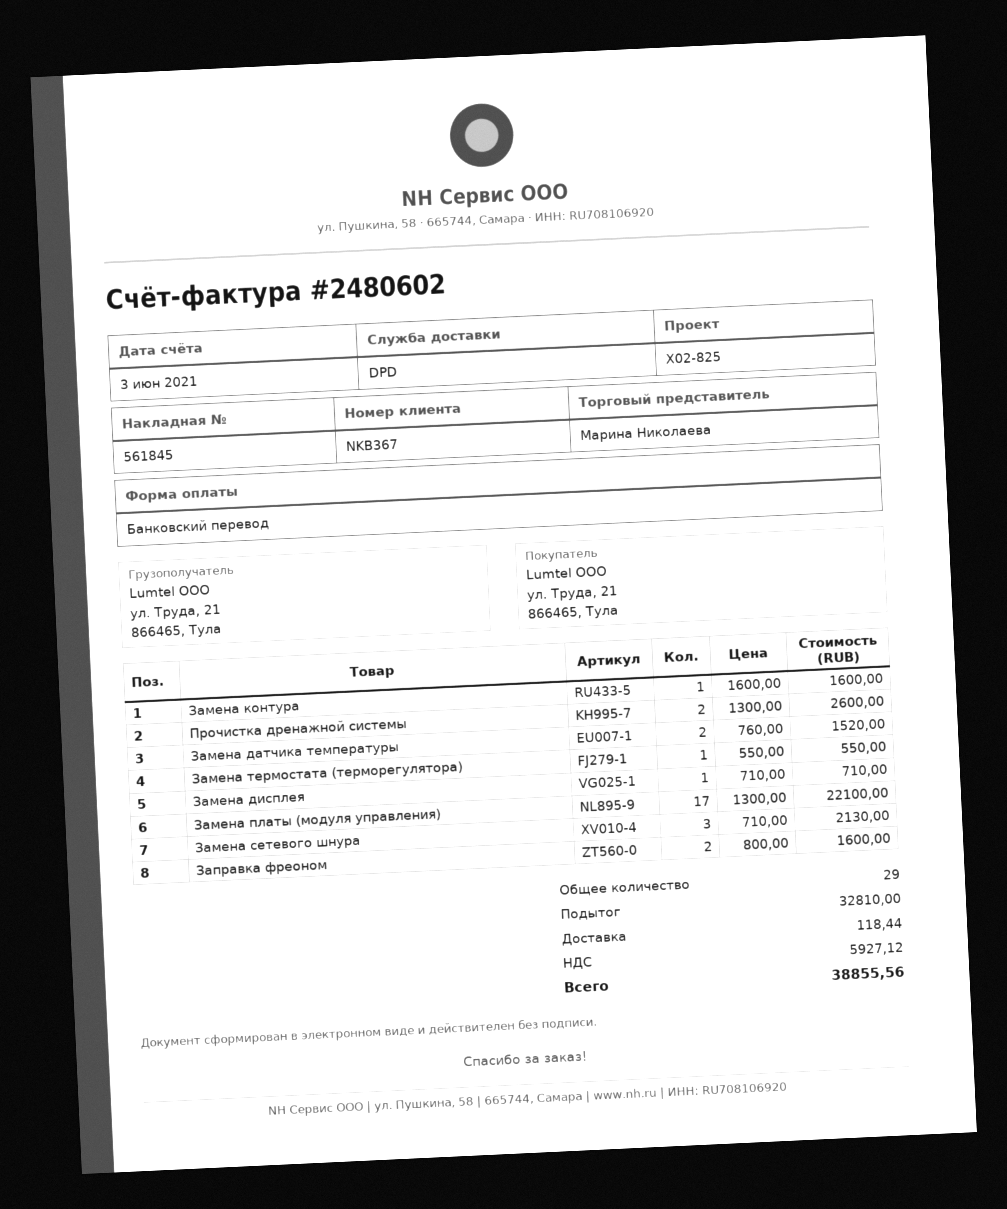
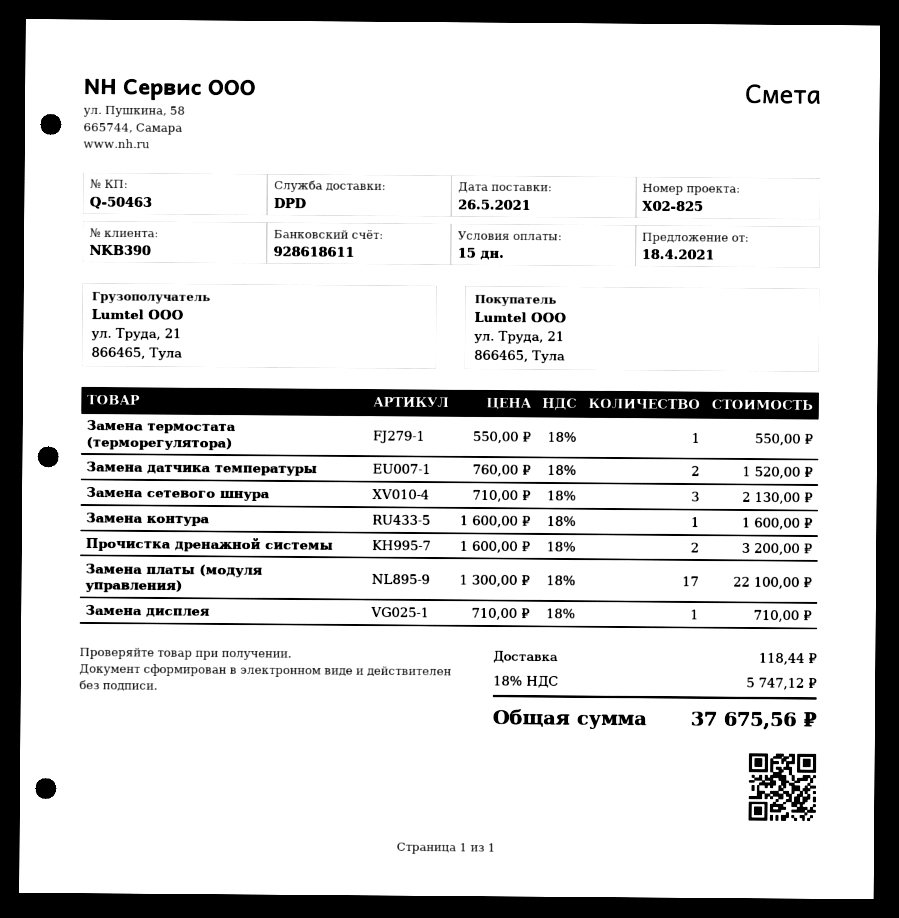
customer number: NKB367 -> NKB390
Прочистка дренажной системы: 2 x 1300.00 = 2600.00 -> 2 x 1600.00 = 3200.00
Заправка фреоном: 2 x 800.00 = 1600.00 -> none
tax: 5927.12 -> 5747.12
total: 38855.56 -> 37675.56

